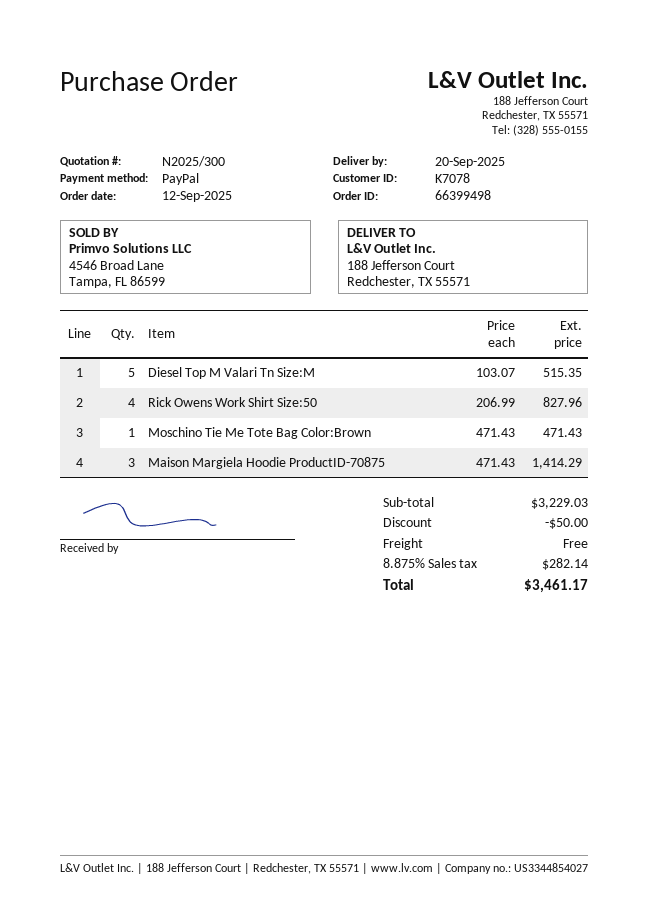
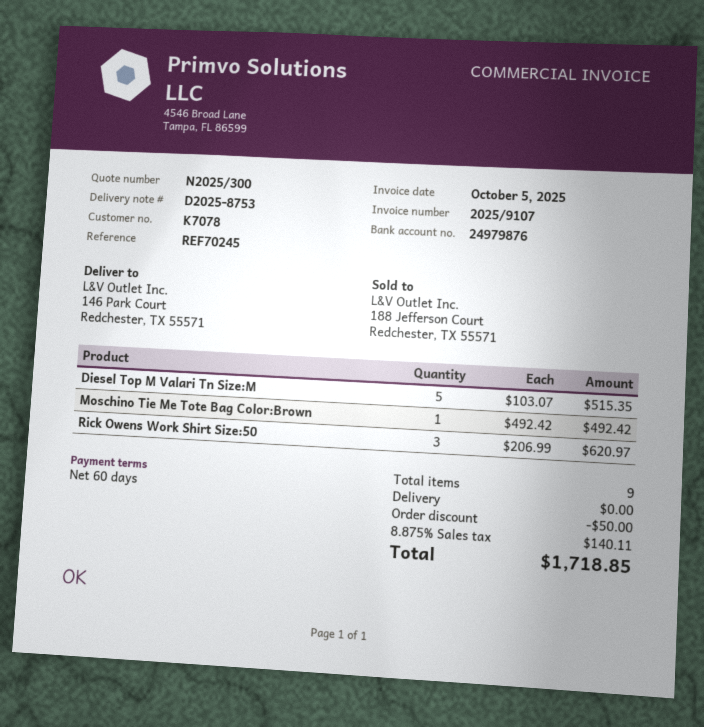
ship to: 188 Jefferson Court, Redchester, TX 55571 -> 146 Park Court, Redchester, TX 55571
Rick Owens Work Shirt Size:50: 4 x 206.99 = 827.96 -> 3 x 206.99 = 620.97
Moschino Tie Me Tote Bag Color:Brown: 1 x 471.43 = 471.43 -> 1 x 492.42 = 492.42
Maison Margiela Hoodie ProductID-70875: 3 x 471.43 = 1414.29 -> none
tax: 8.875% = 282.14 -> 8.875% = 140.11
total: 3461.17 -> 1718.85

